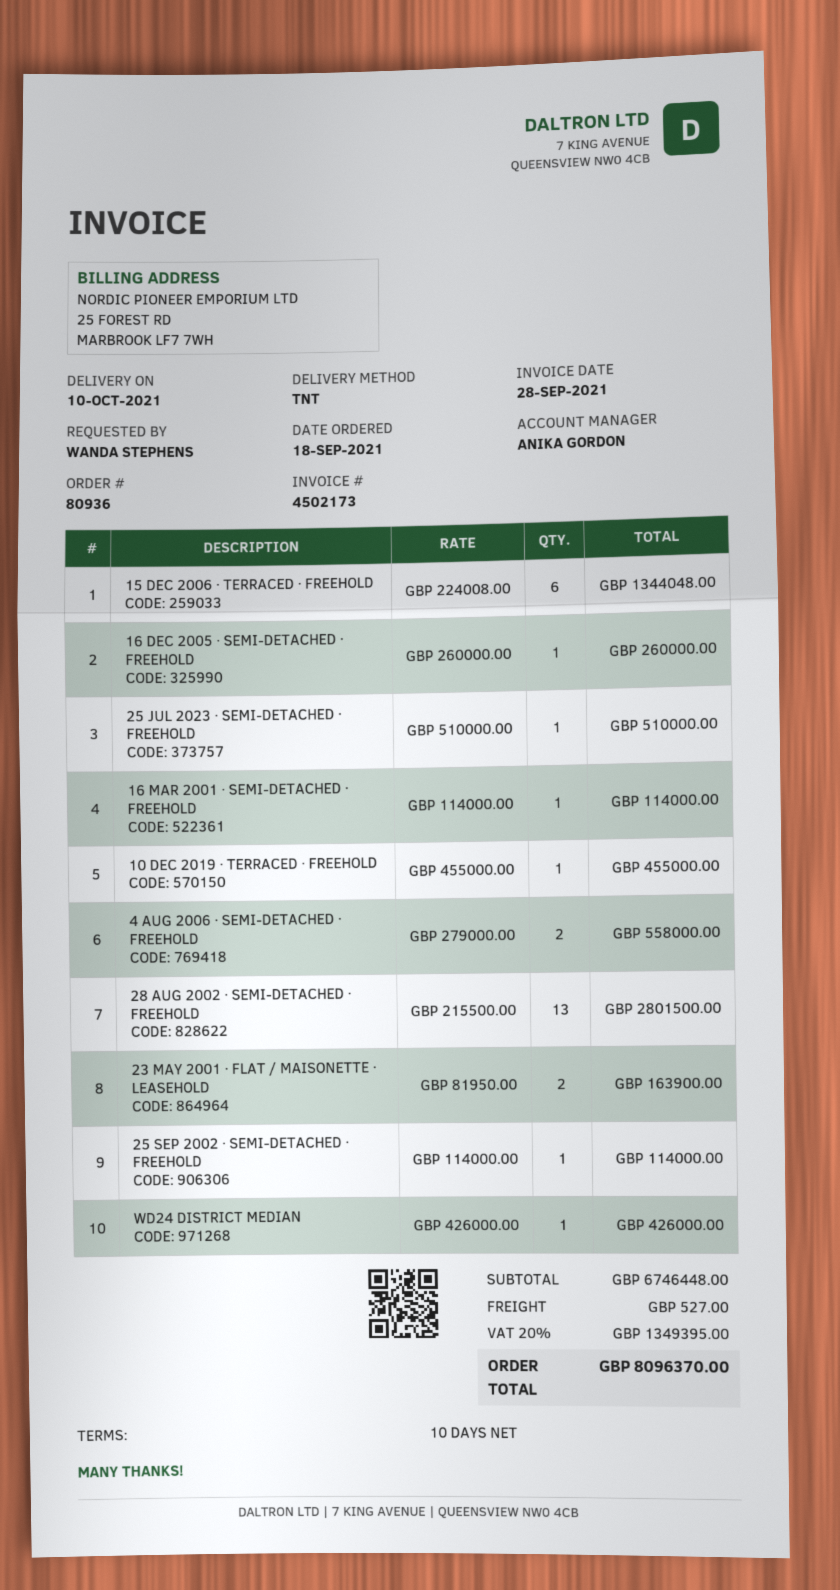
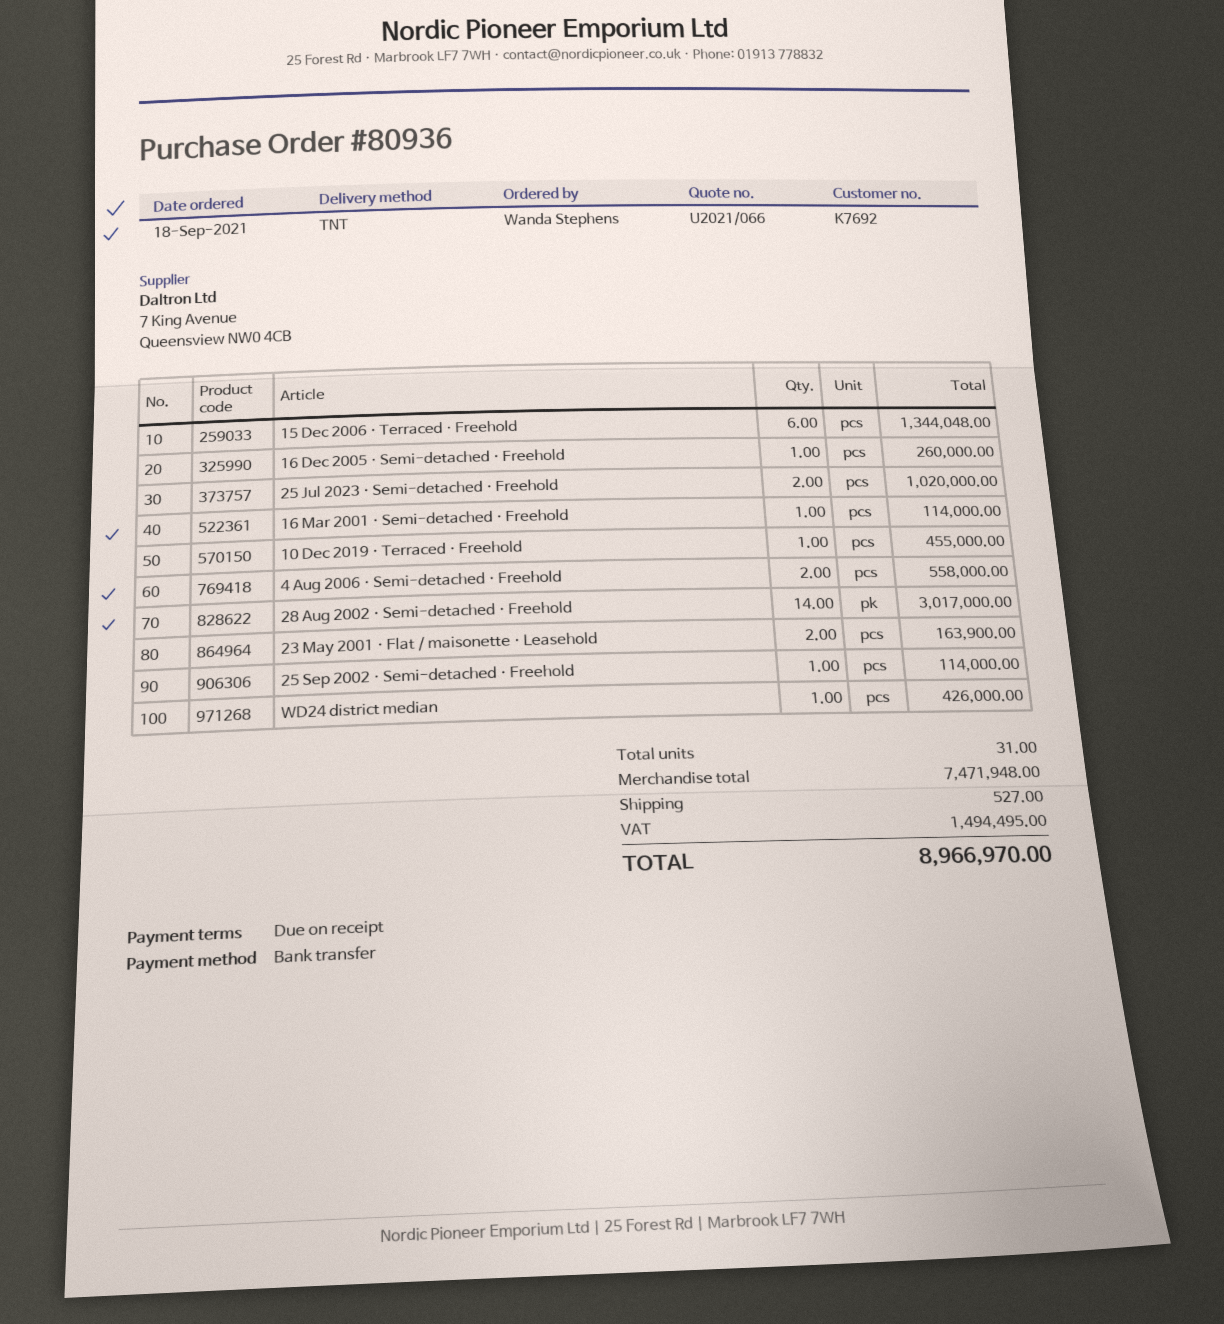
payment terms: 10 days -> on receipt
25 JUL 2023 · SEMI-DETACHED · FREEHOLD: 1 for 510000.00 -> 2 for 1020000.00
28 AUG 2002 · SEMI-DETACHED · FREEHOLD: 13 for 2801500.00 -> 14 for 3017000.00
subtotal: 6746448.00 -> 7471948.00
tax: 1349395.00 -> 1494495.00
total: 8096370.00 -> 8966970.00

